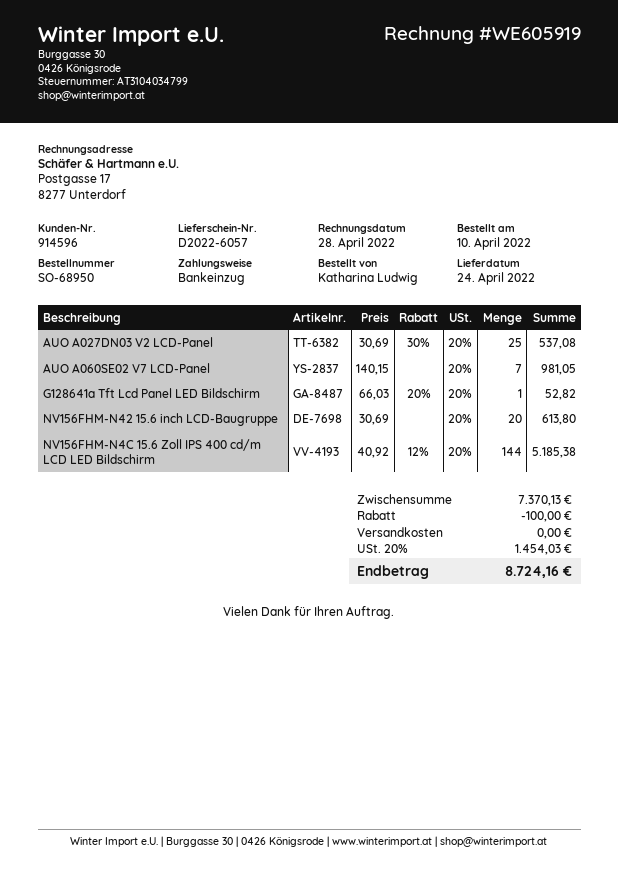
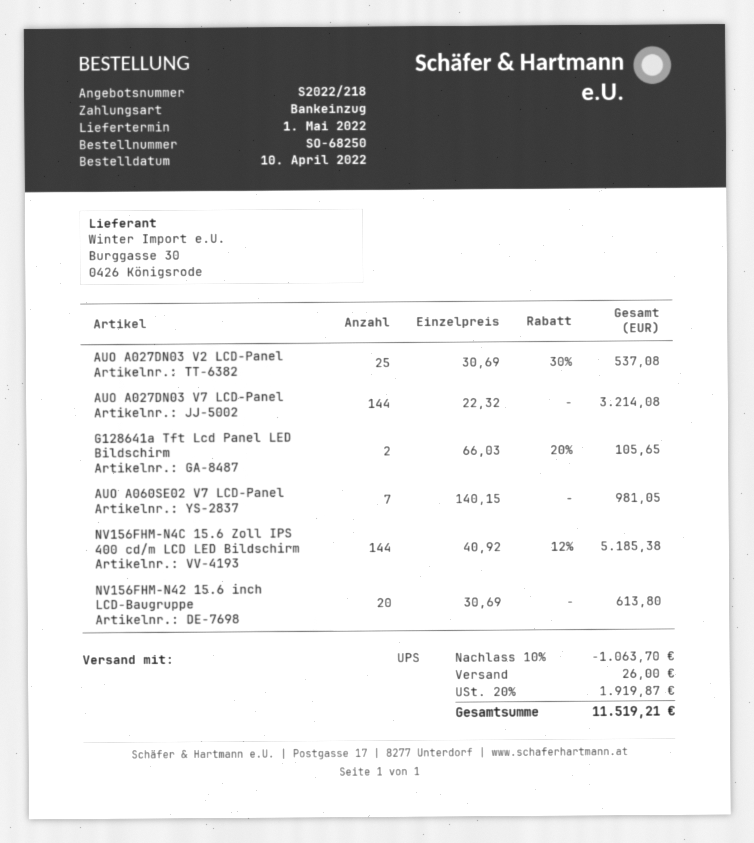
order number: SO-68950 -> SO-68250
delivery date: 2022-04-24 -> 2022-05-01
G128641a Tft Lcd Panel LED Bildschirm: 1 x 66.03 - 20% = 52.82 -> 2 x 66.03 - 20% = 105.65
AUO A027DN03 V7 LCD-Panel: none -> 144 x 22.32 = 3214.08
discount: 100.00 -> 1063.70
shipping: 0.00 -> 26.00
tax: 20% = 1454.03 -> 20% = 1919.87
total: 8724.16 -> 11519.21

